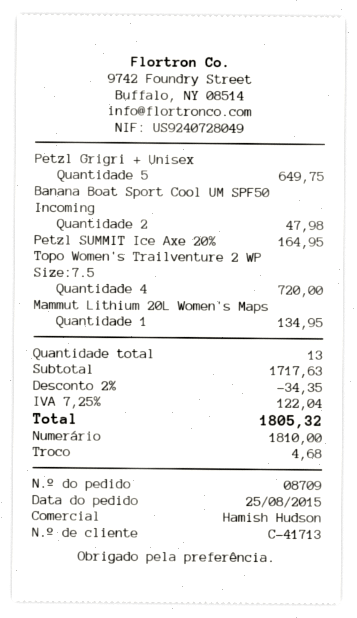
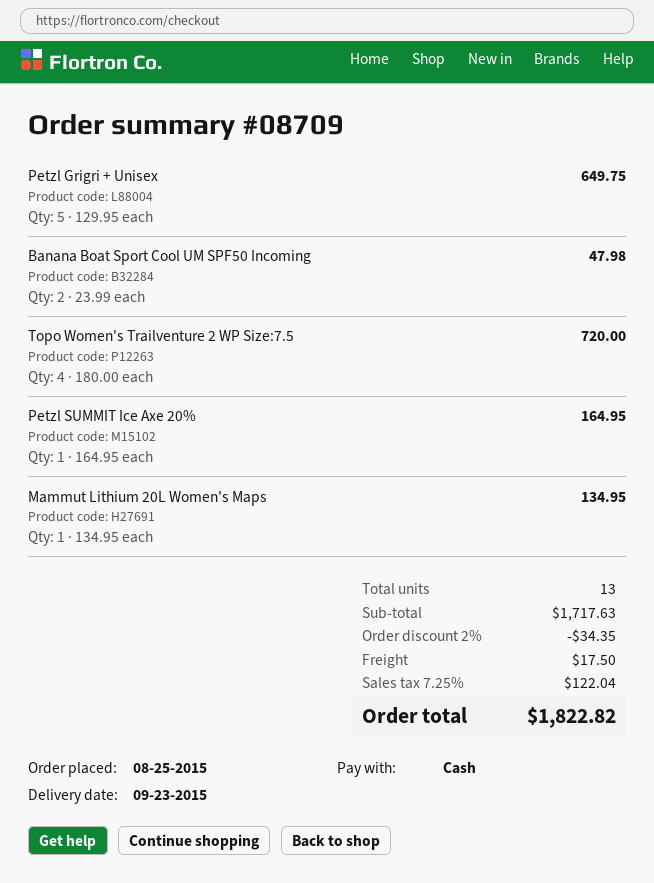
shipping: none -> 17.50
total: 1805.32 -> 1822.82

